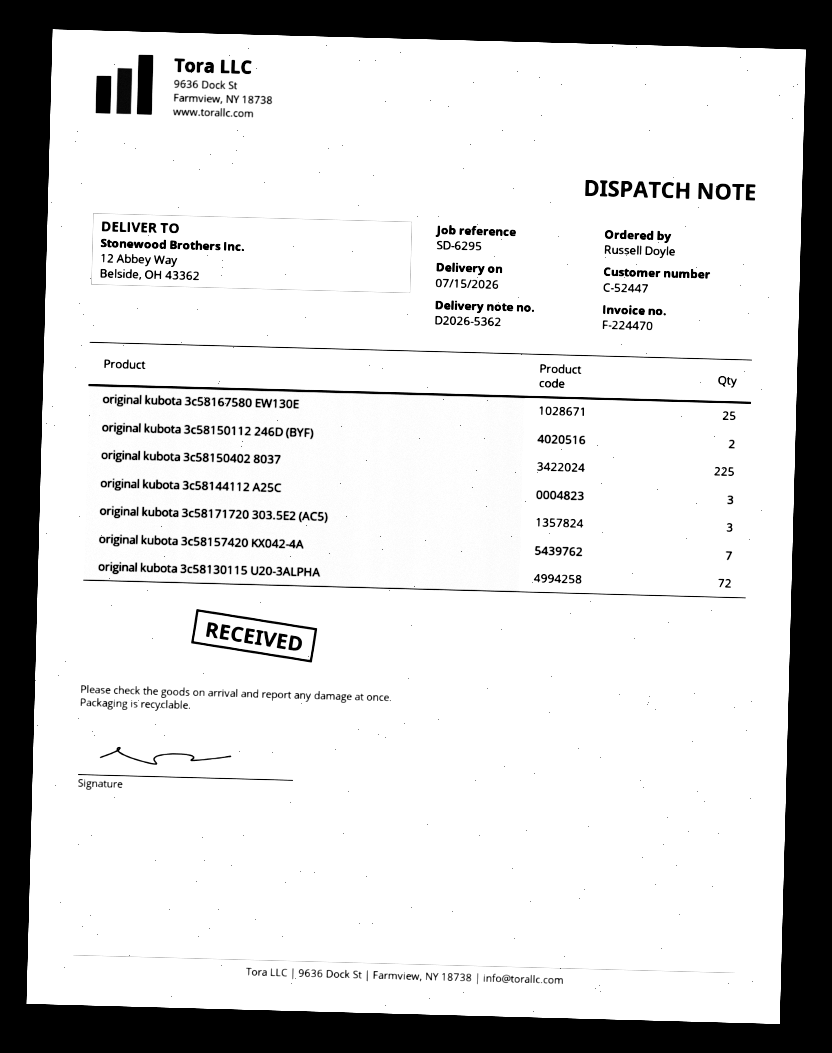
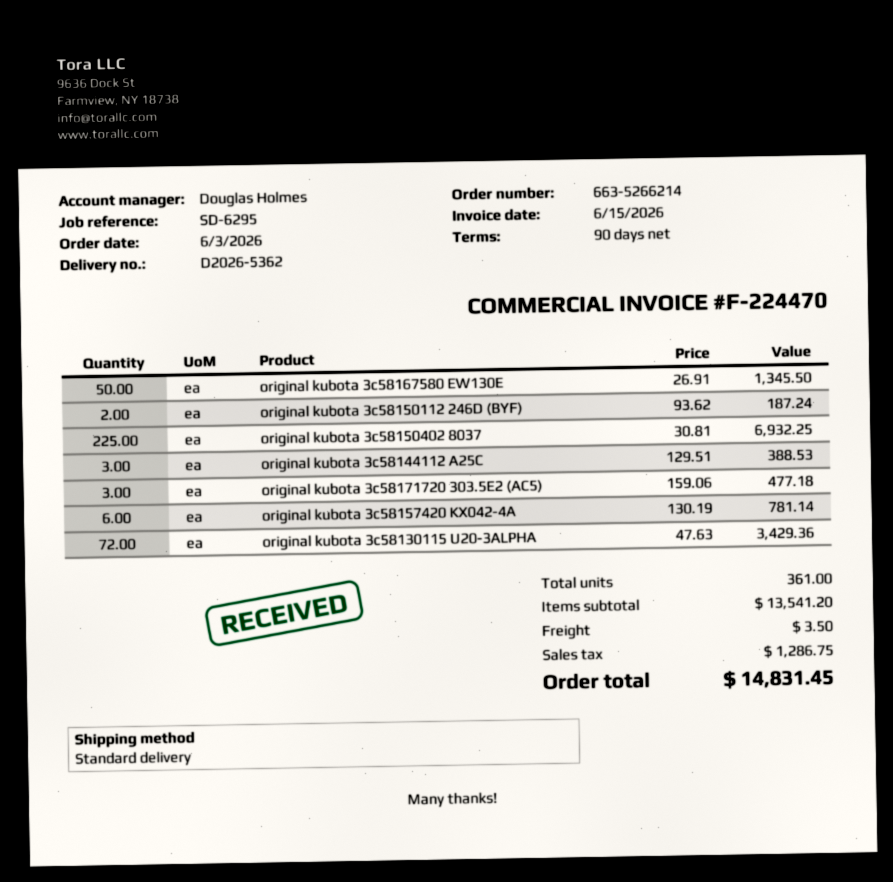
original kubota 3c58167580 EW130E: 25 -> 50
original kubota 3c58157420 KX042-4A: 7 -> 6

